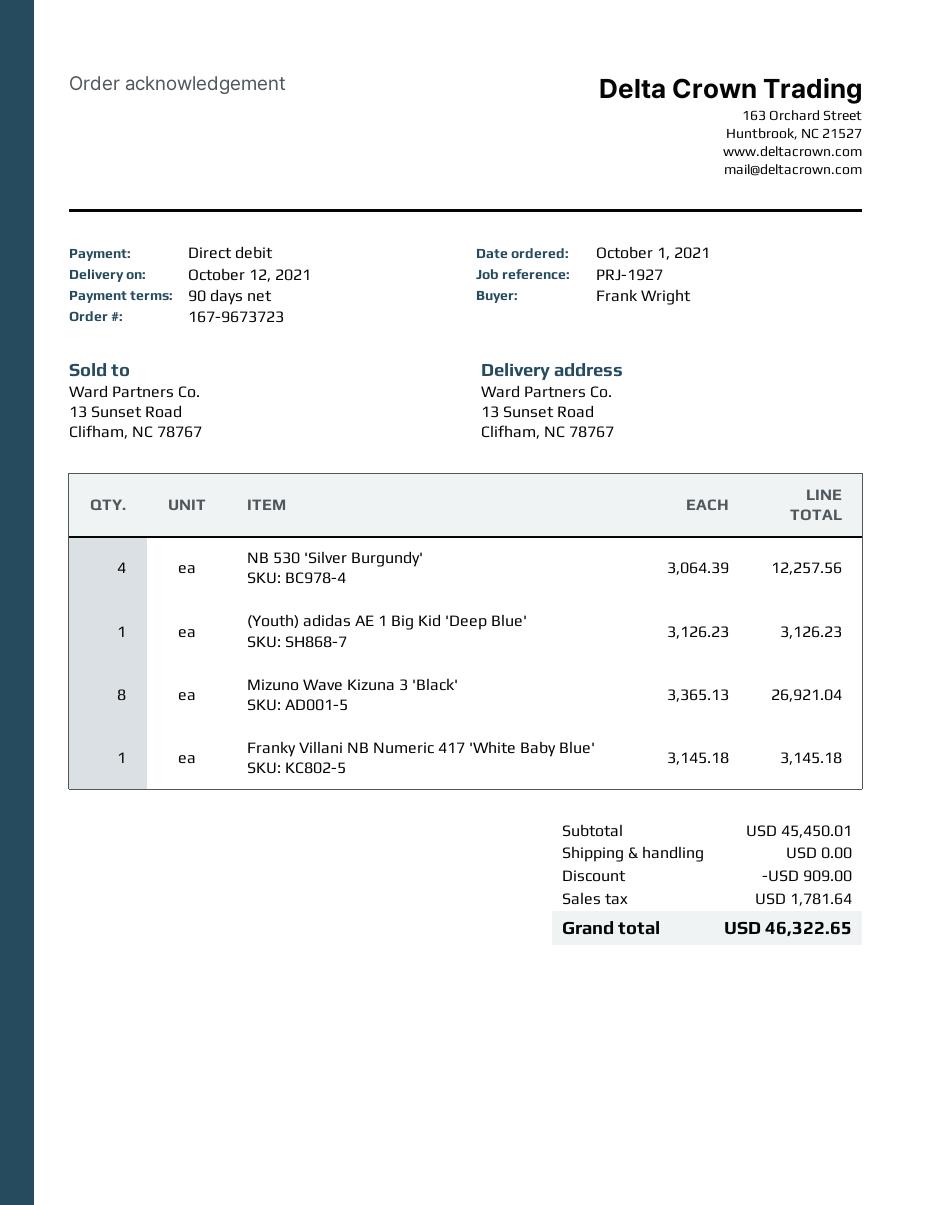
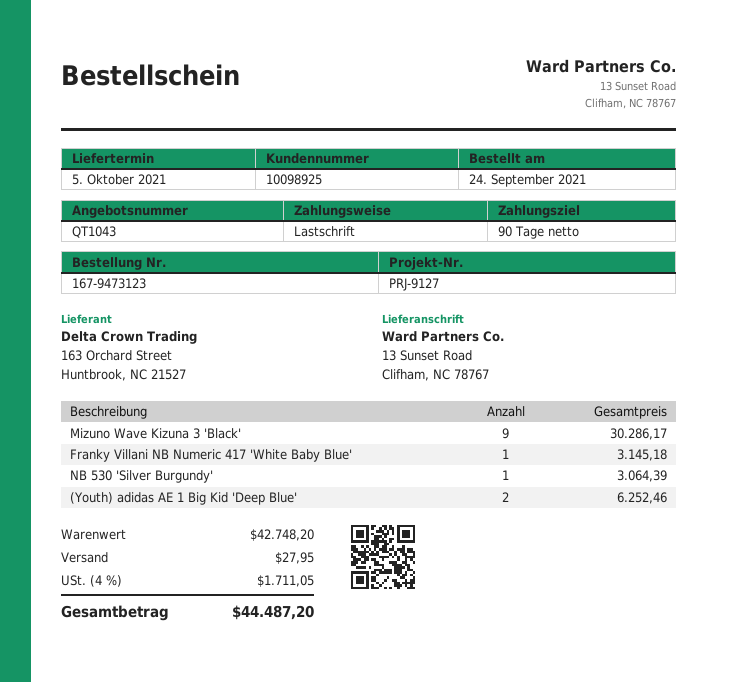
order number: 167-9673723 -> 167-9473123
order date: 2021-10-01 -> 2021-09-24
delivery date: 2021-10-12 -> 2021-10-05
reference: PRJ-1927 -> PRJ-9127
NB 530 'Silver Burgundy': 4 for 12257.56 -> 1 for 3064.39
(Youth) adidas AE 1 Big Kid 'Deep Blue': 1 for 3126.23 -> 2 for 6252.46
Mizuno Wave Kizuna 3 'Black': 8 for 26921.04 -> 9 for 30286.17
subtotal: 45450.01 -> 42748.20
discount: 909.00 -> none
shipping: 0.00 -> 27.95
tax: 1781.64 -> 1711.05
total: 46322.65 -> 44487.20

